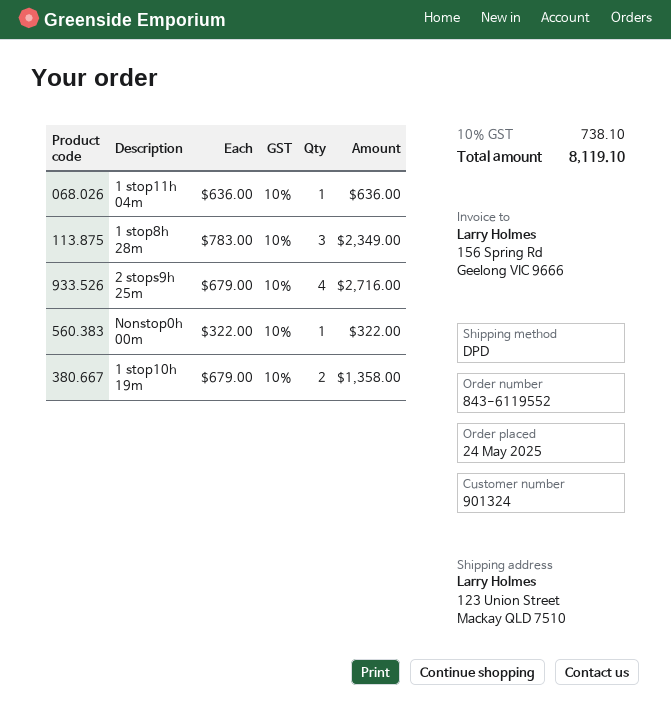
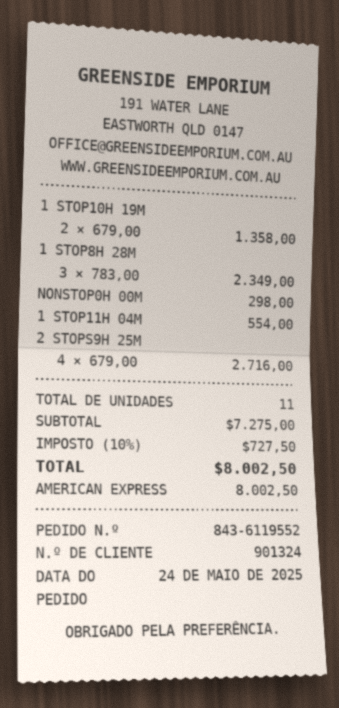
1 stop11h 04m: 1 x 636.00 = 636.00 -> 1 x 554.00 = 554.00
Nonstop0h 00m: 1 x 322.00 = 322.00 -> 1 x 298.00 = 298.00
tax: 10% = 738.10 -> 10% = 727.50
total: 8119.10 -> 8002.50

